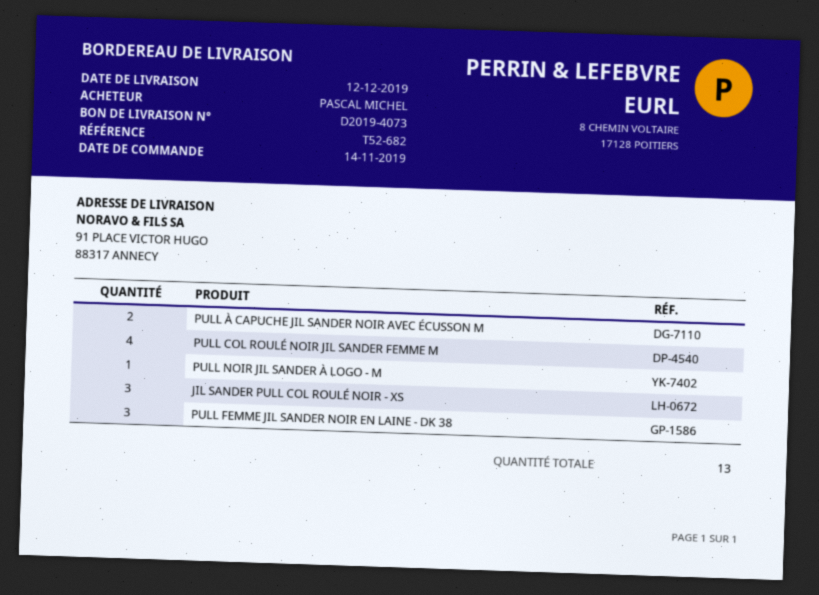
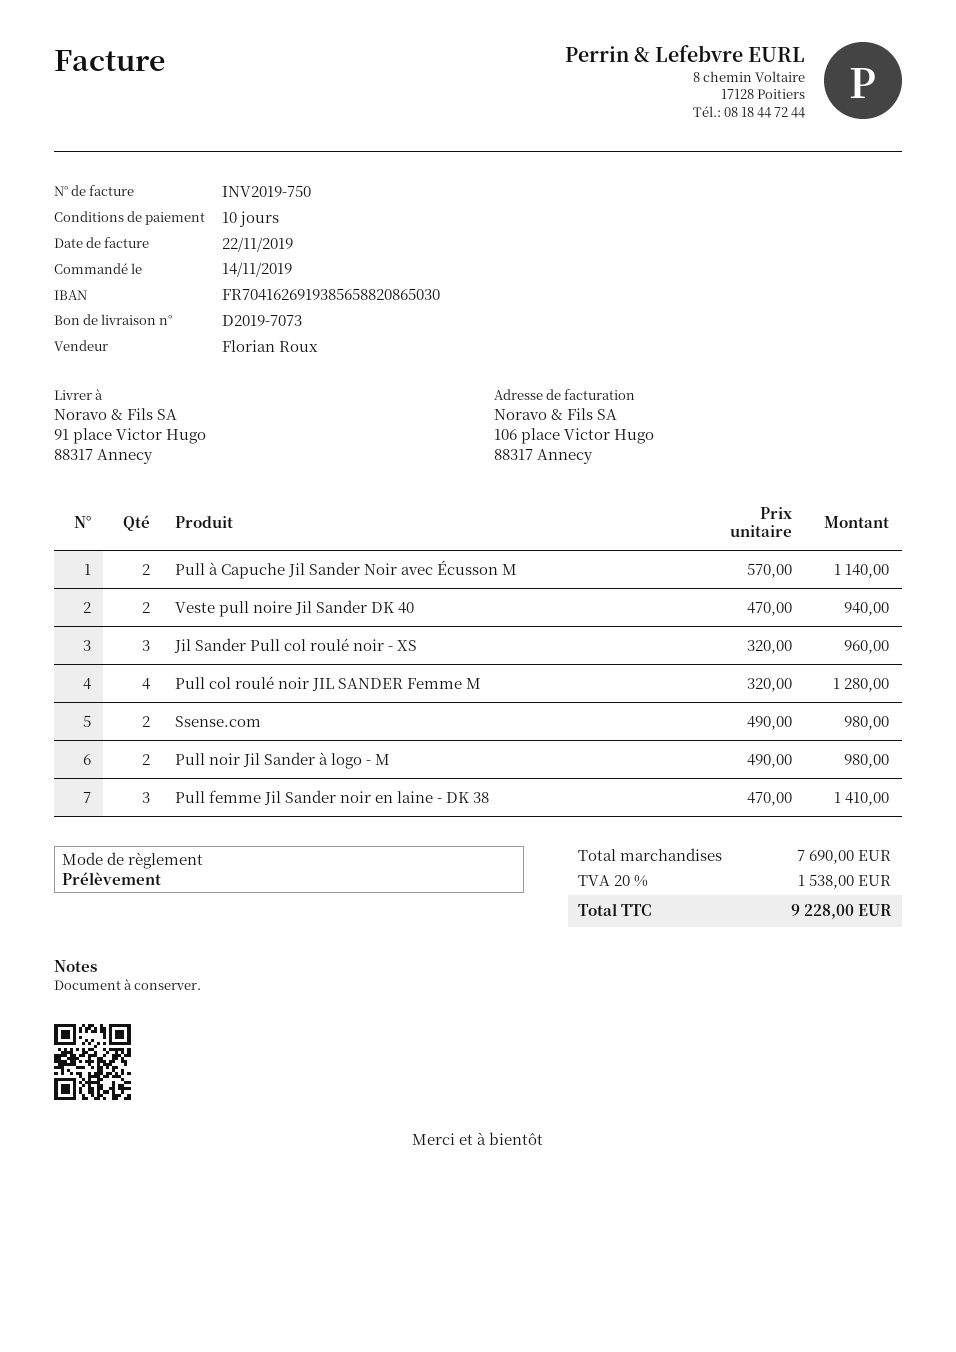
delivery note number: D2019-4073 -> D2019-7073
PULL NOIR JIL SANDER À LOGO - M: 1 -> 2
Veste pull noire Jil Sander DK 40: none -> 2
Ssense.com: none -> 2

